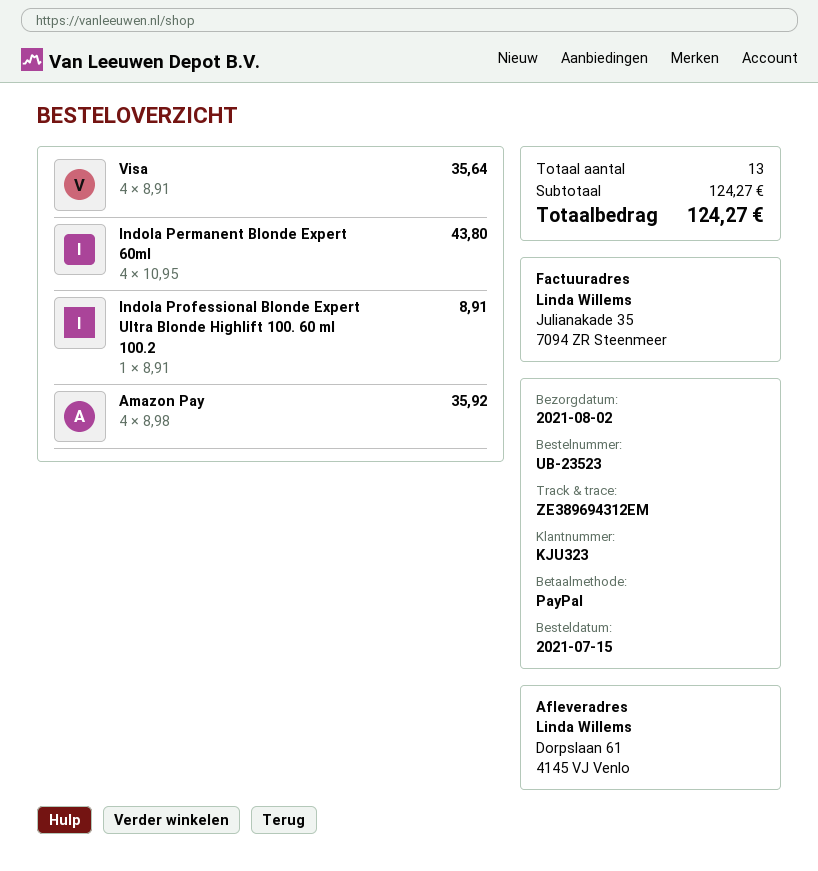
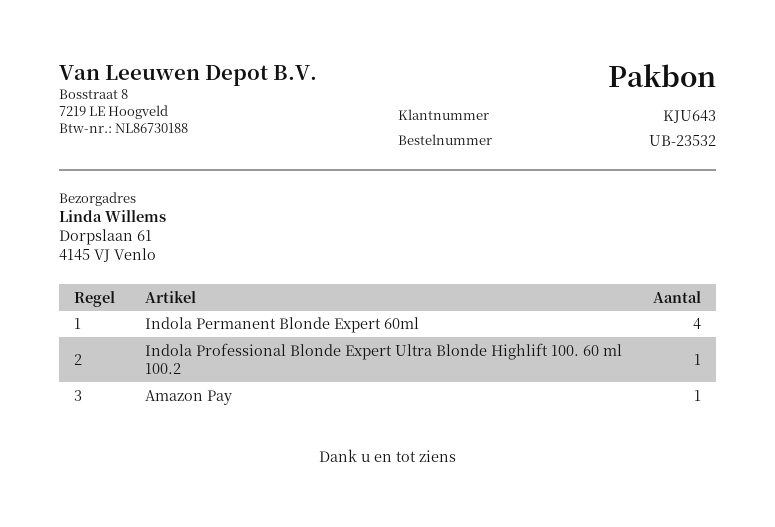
order number: UB-23523 -> UB-23532
customer number: KJU323 -> KJU643
Visa: 4 -> none
Amazon Pay: 4 -> 1

